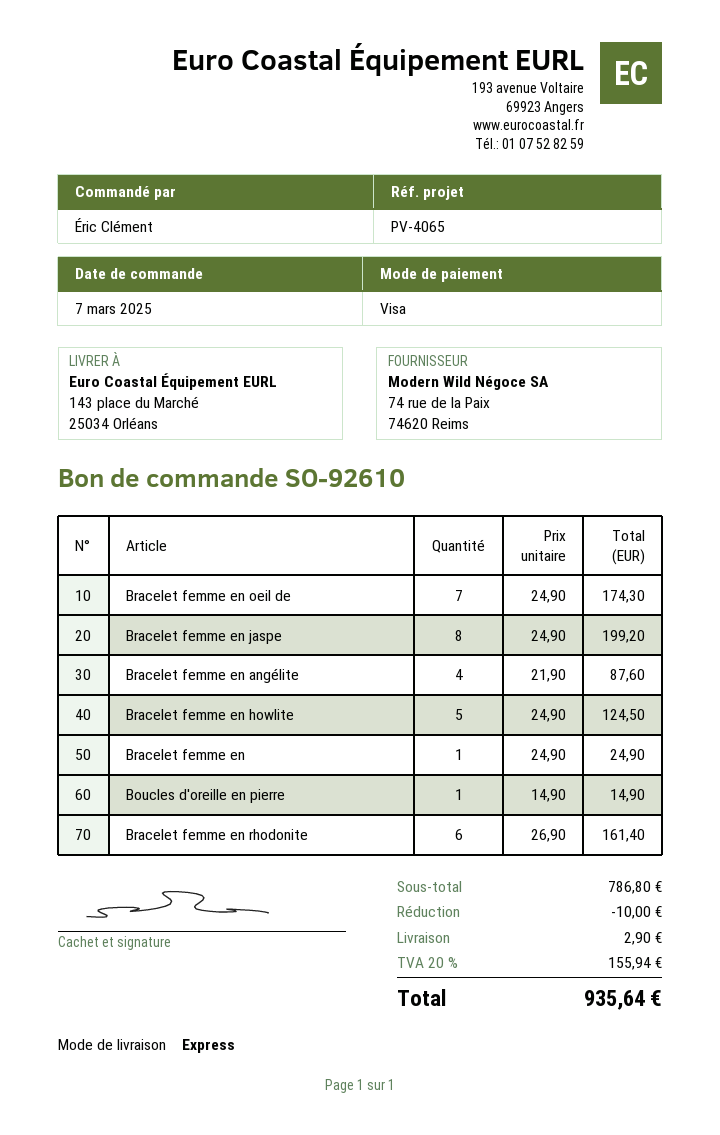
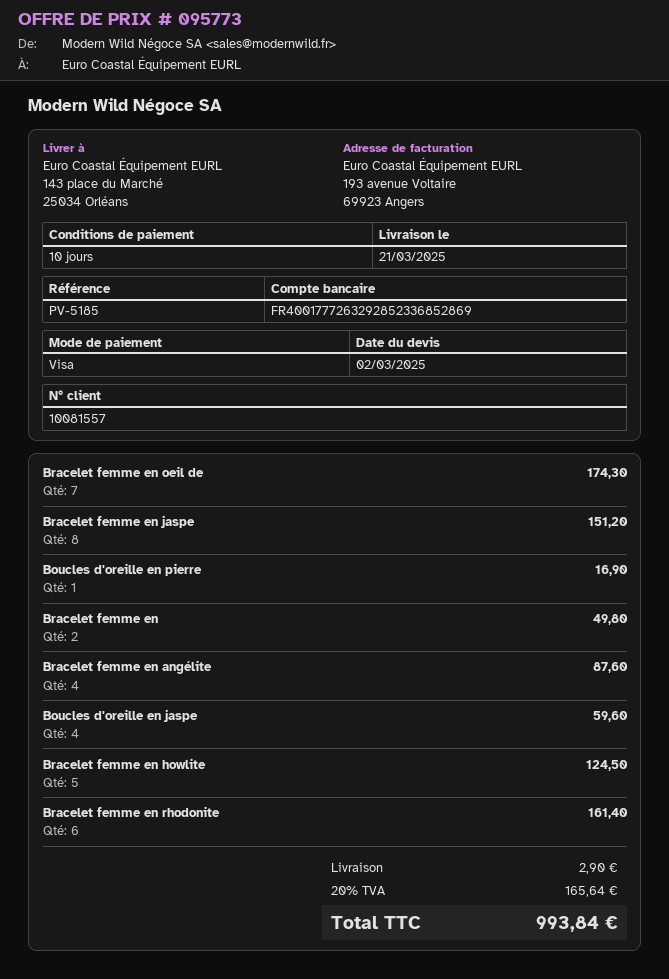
reference: PV-4065 -> PV-5185
Bracelet femme en jaspe: 8 for 199.20 -> 8 for 151.20
Bracelet femme en: 1 for 24.90 -> 2 for 49.80
Boucles d'oreille en pierre: 1 for 14.90 -> 1 for 16.90
Boucles d'oreille en jaspe: none -> 4 for 59.60
discount: 10.00 -> none
tax: 20% = 155.94 -> 20% = 165.64
total: 935.64 -> 993.84

